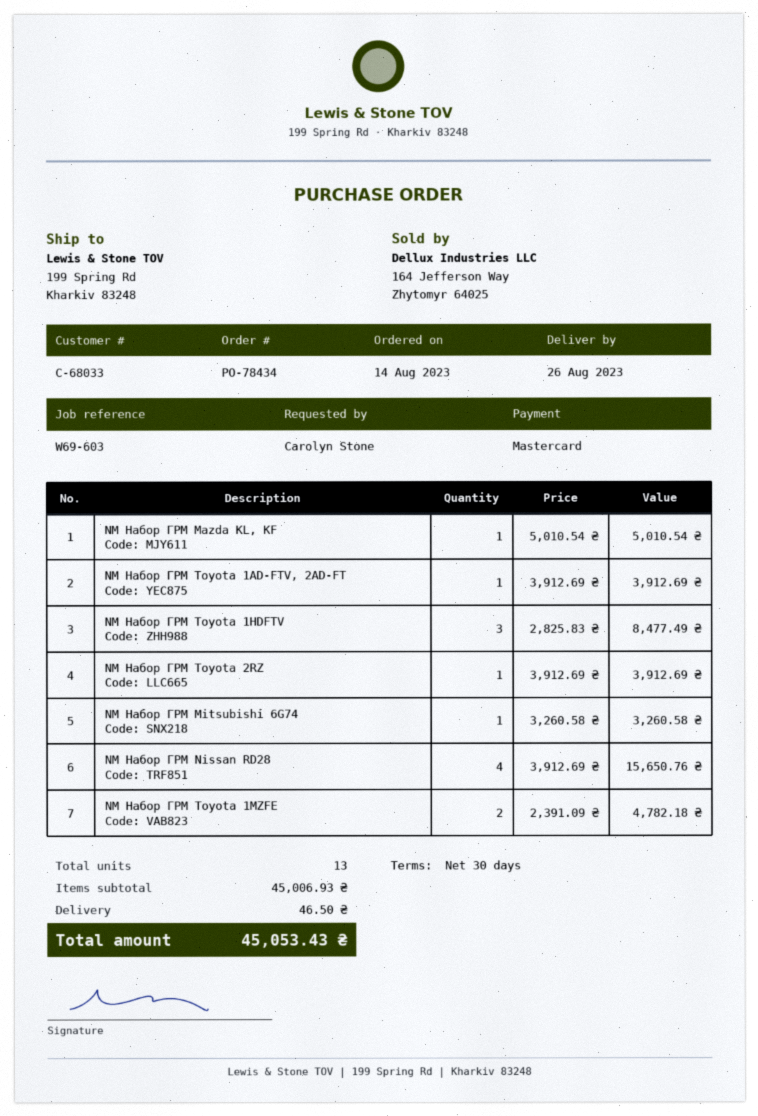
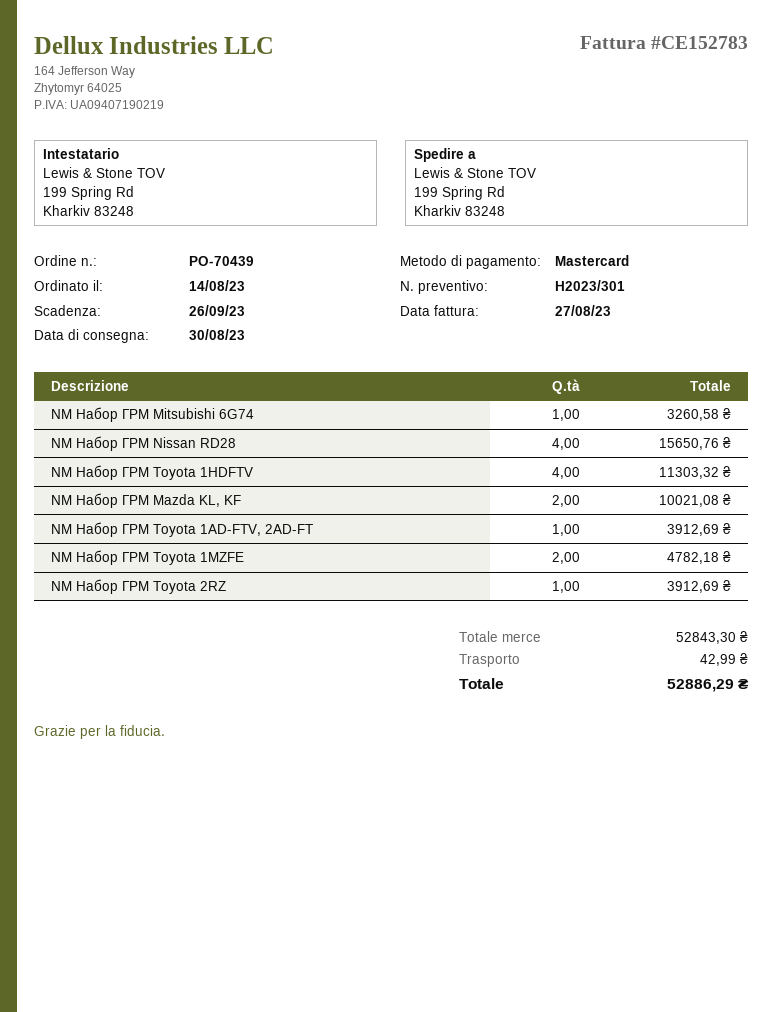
order number: PO-78434 -> PO-70439
delivery date: 2023-08-26 -> 2023-08-30
NM Набор ГРМ Mazda KL, KF: 1 for 5010.54 -> 2 for 10021.08
NM Набор ГРМ Toyota 1HDFTV: 3 for 8477.49 -> 4 for 11303.32
subtotal: 45006.93 -> 52843.30
shipping: 46.50 -> 42.99
total: 45053.43 -> 52886.29

